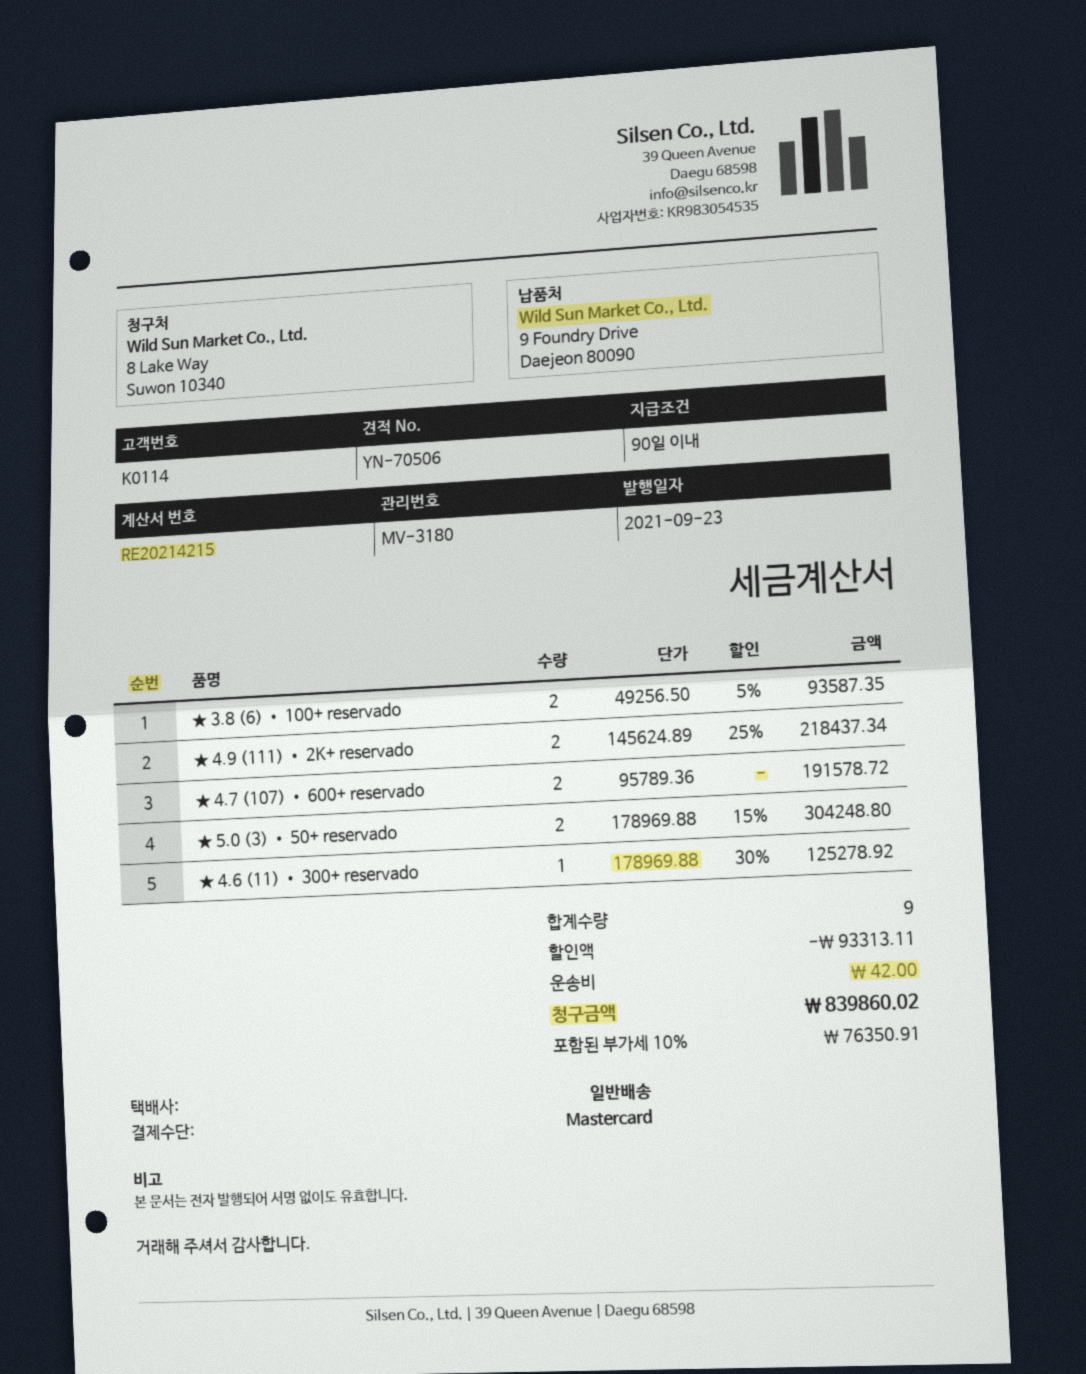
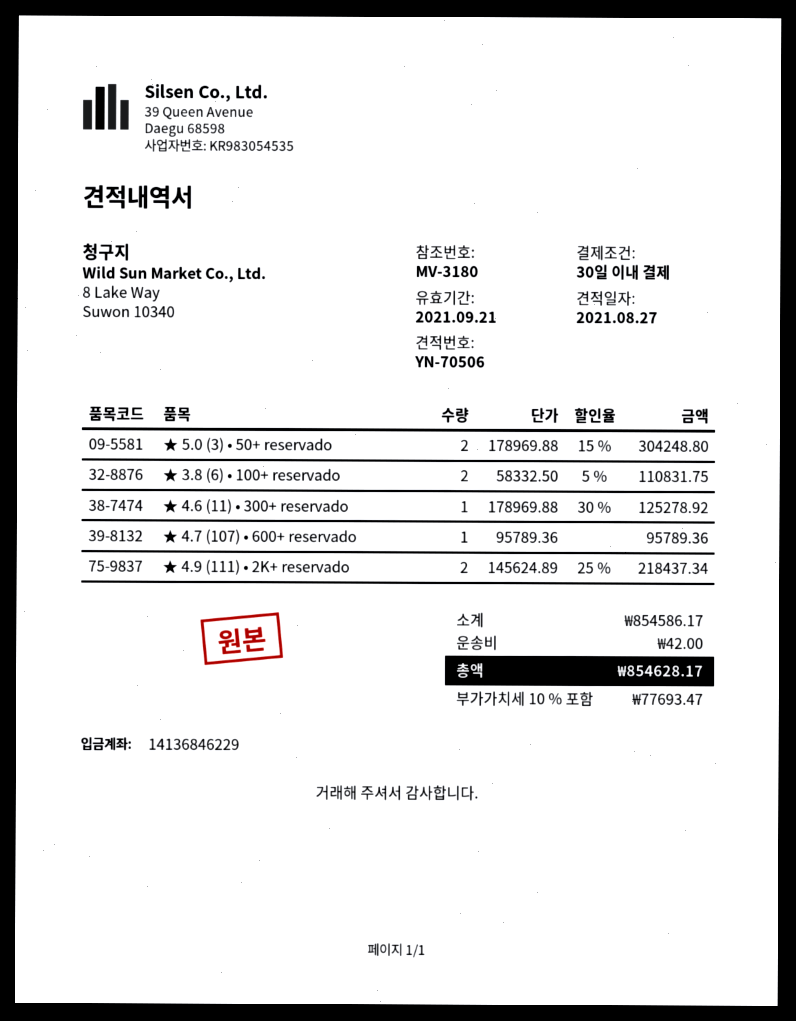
payment terms: 90 days -> 30 days
★ 3.8 (6) • 100+ reservado: 2 x 49256.50 - 5% = 93587.35 -> 2 x 58332.50 - 5% = 110831.75
★ 4.7 (107) • 600+ reservado: 2 x 95789.36 = 191578.72 -> 1 x 95789.36 = 95789.36
discount: 93313.11 -> none
tax: 10% = 76350.91 -> 10% = 77693.47
total: 839860.02 -> 854628.17

